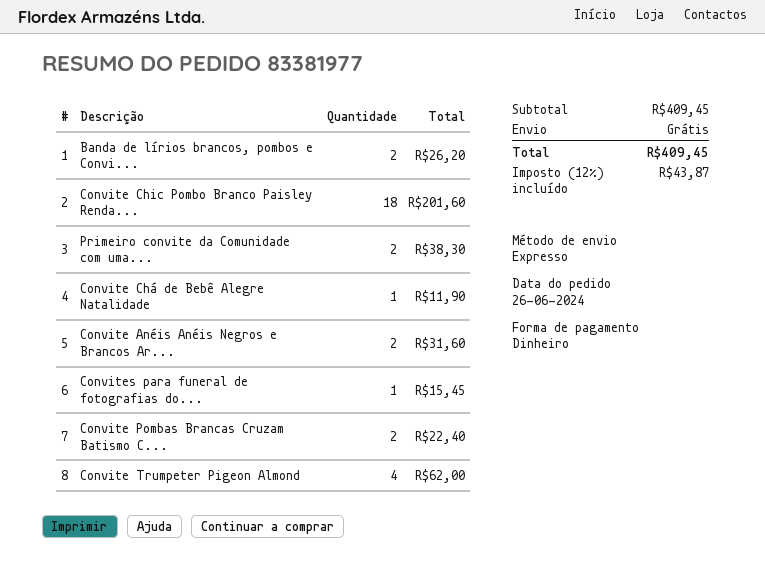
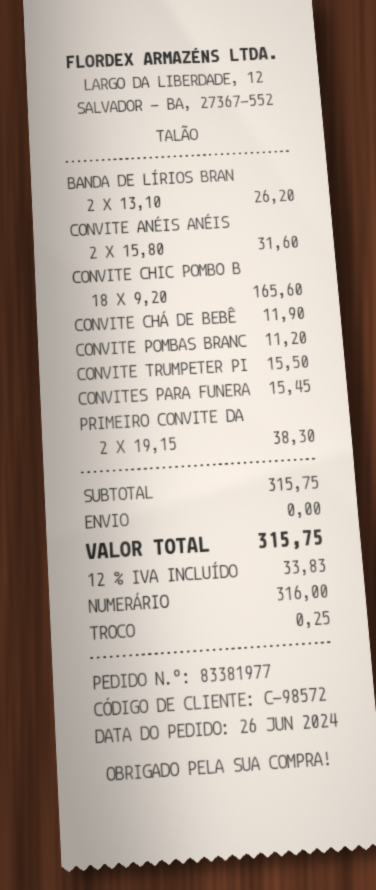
Convite Chic Pombo Branco Paisley Renda...: 18 for 201.60 -> 18 for 165.60
Convite Pombas Brancas Cruzam Batismo C...: 2 for 22.40 -> 1 for 11.20
Convite Trumpeter Pigeon Almond: 4 for 62.00 -> 1 for 15.50
subtotal: 409.45 -> 315.75
tax: 12% = 43.87 -> 12% = 33.83
total: 409.45 -> 315.75

